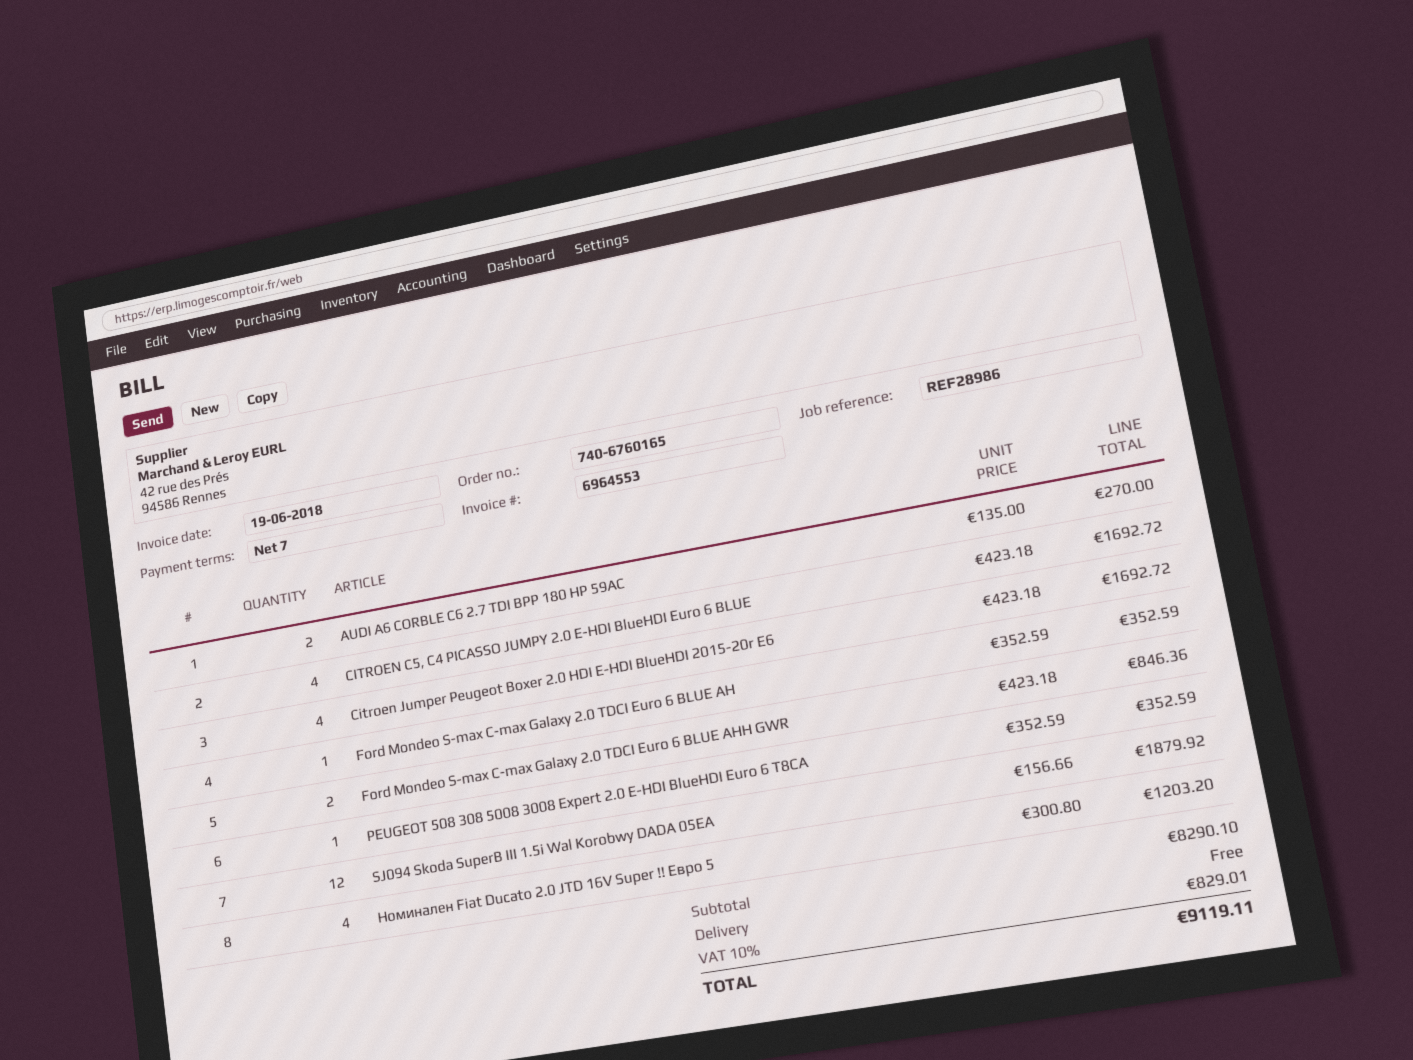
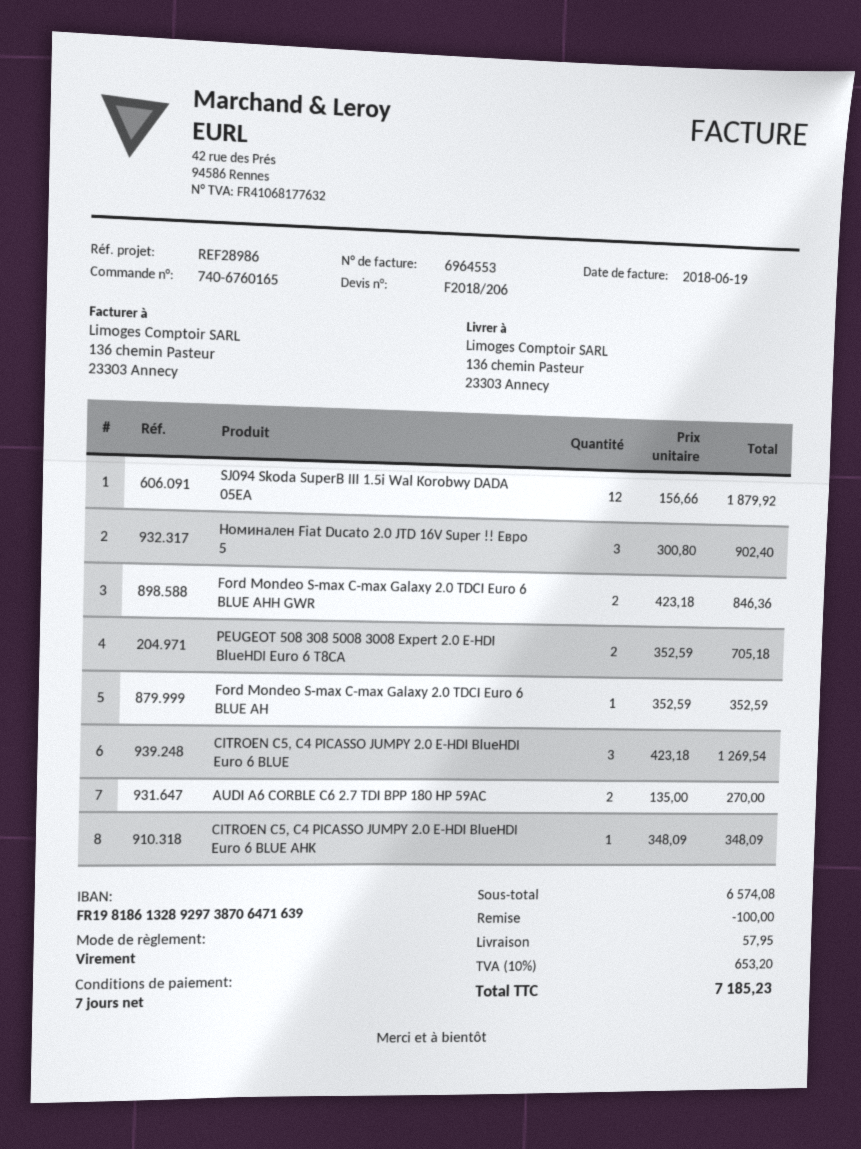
CITROEN C5, C4 PICASSO JUMPY 2.0 E-HDI BlueHDI Euro 6 BLUE: 4 x 423.18 = 1692.72 -> 3 x 423.18 = 1269.54
Citroen Jumper Peugeot Boxer 2.0 HDI E-HDI BlueHDI 2015-20r E6: 4 x 423.18 = 1692.72 -> none
PEUGEOT 508 308 5008 3008 Expert 2.0 E-HDI BlueHDI Euro 6 T8CA: 1 x 352.59 = 352.59 -> 2 x 352.59 = 705.18
Номинален Fiat Ducato 2.0 JTD 16V Super !! Евро 5: 4 x 300.80 = 1203.20 -> 3 x 300.80 = 902.40
CITROEN C5, C4 PICASSO JUMPY 2.0 E-HDI BlueHDI Euro 6 BLUE AHK: none -> 1 x 348.09 = 348.09
subtotal: 8290.10 -> 6574.08
discount: none -> 100.00
shipping: 0.00 -> 57.95
tax: 10% = 829.01 -> 10% = 653.20
total: 9119.11 -> 7185.23

